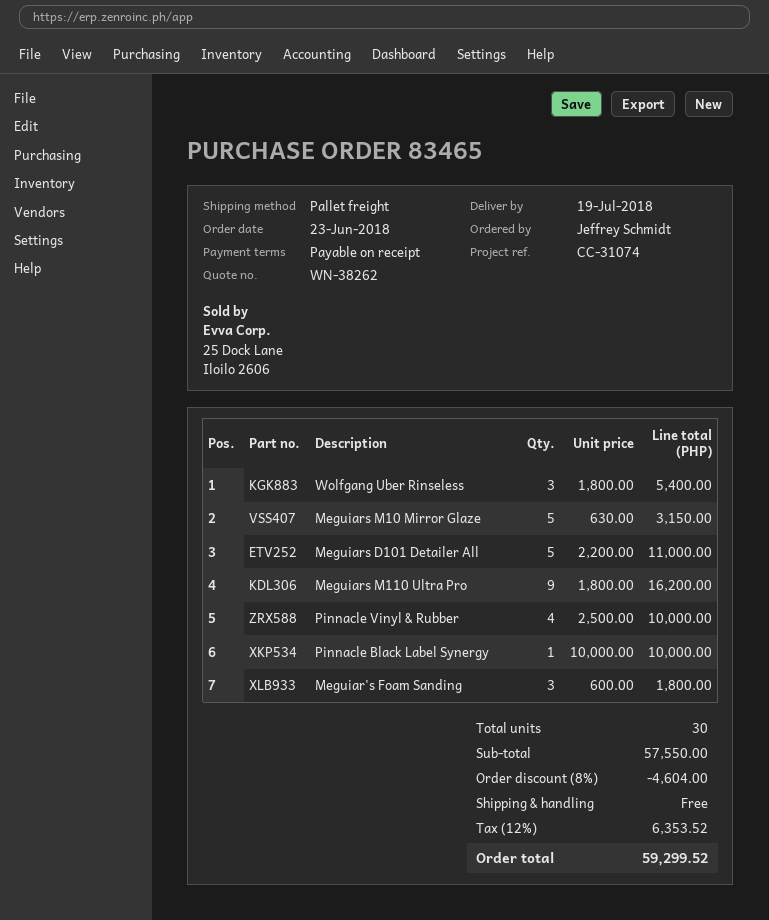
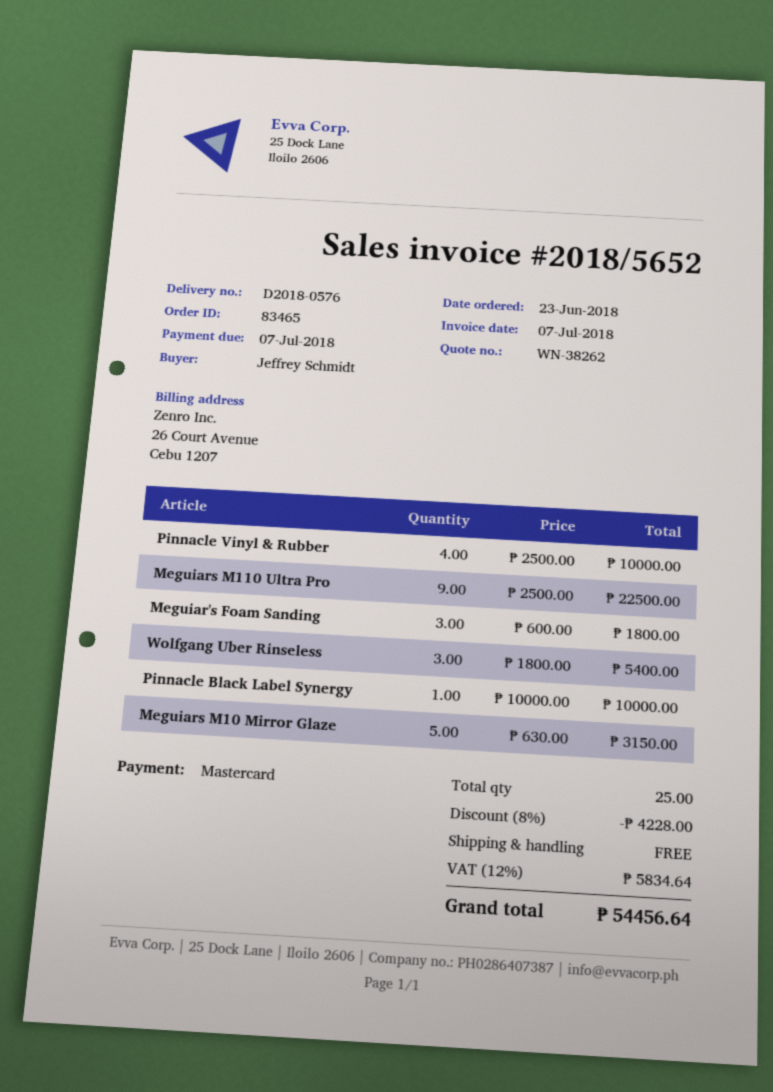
Meguiars D101 Detailer All: 5 x 2200.00 = 11000.00 -> none
Meguiars M110 Ultra Pro: 9 x 1800.00 = 16200.00 -> 9 x 2500.00 = 22500.00
total quantity: 30 -> 25
discount: 8% = 4604.00 -> 8% = 4228.00
tax: 12% = 6353.52 -> 12% = 5834.64
total: 59299.52 -> 54456.64

